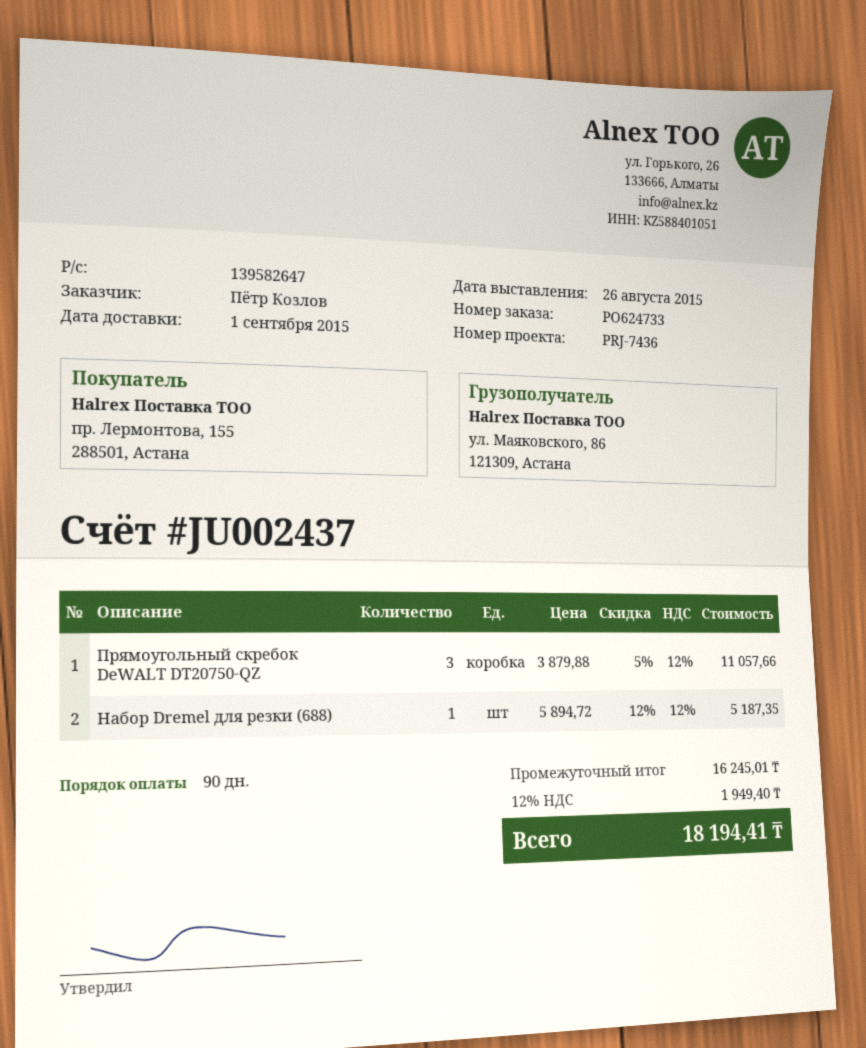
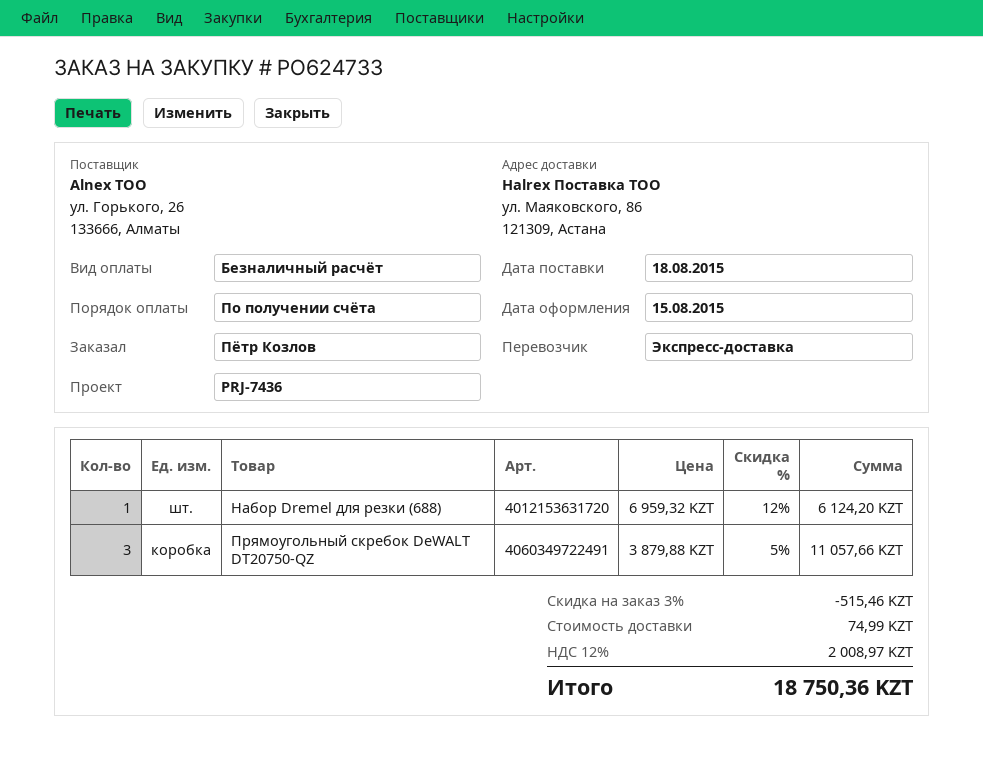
delivery date: 2015-09-01 -> 2015-08-18
payment terms: 90 days -> on receipt
Набор Dremel для резки (688): 1 x 5894.72 - 12% = 5187.35 -> 1 x 6959.32 - 12% = 6124.20
discount: none -> 3% = 515.46
shipping: none -> 74.99
tax: 12% = 1949.40 -> 12% = 2008.97
total: 18194.41 -> 18750.36

